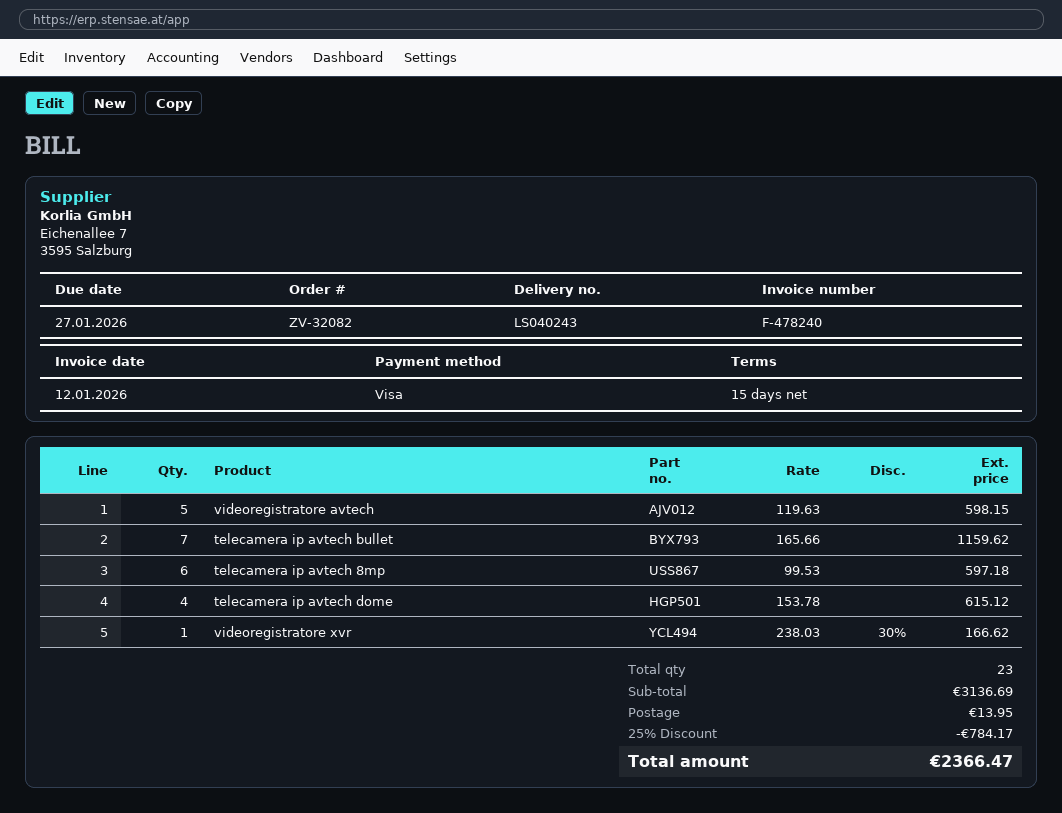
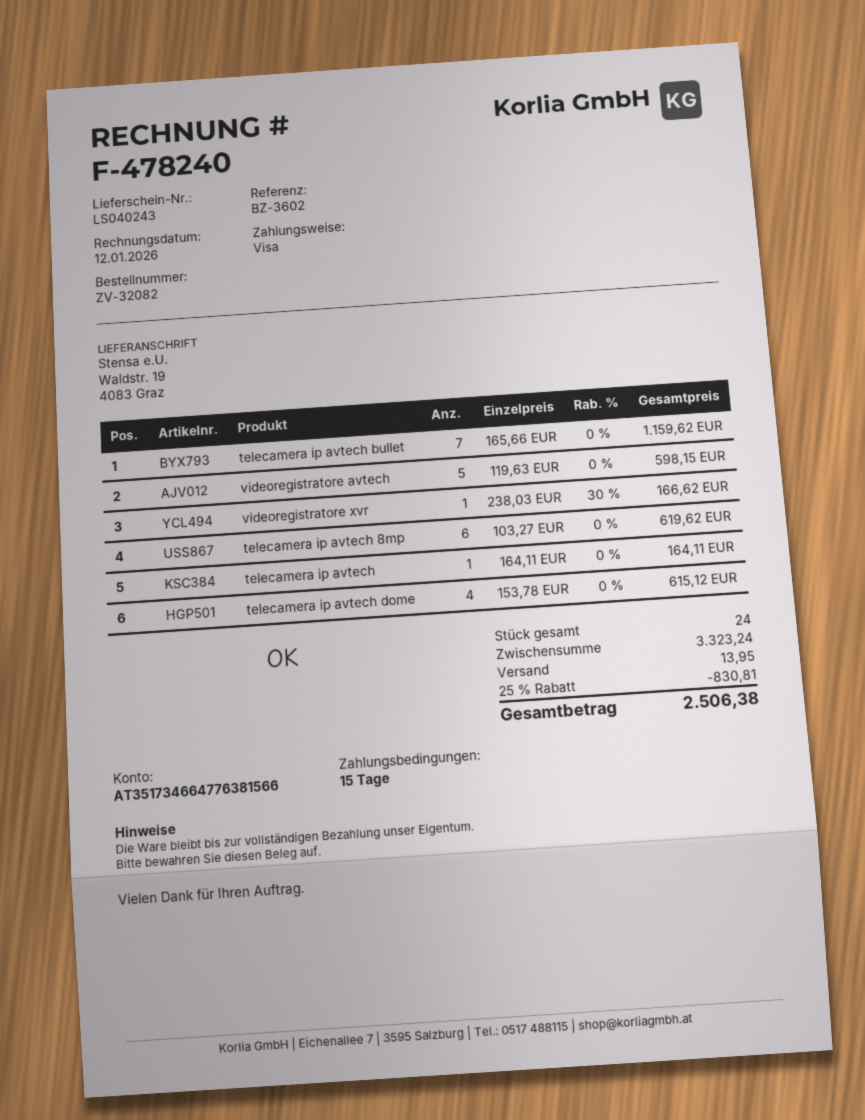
telecamera ip avtech 8mp: 6 x 99.53 = 597.18 -> 6 x 103.27 = 619.62
telecamera ip avtech: none -> 1 x 164.11 = 164.11
total quantity: 23 -> 24
subtotal: 3136.69 -> 3323.24
discount: 25% = 784.17 -> 25% = 830.81
total: 2366.47 -> 2506.38

